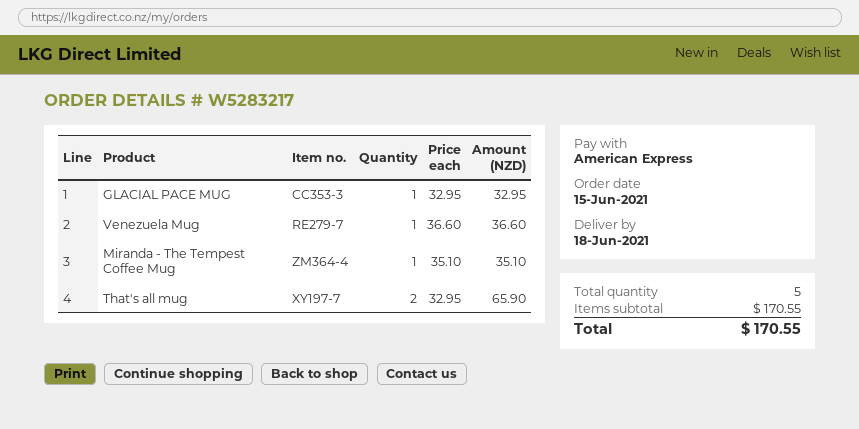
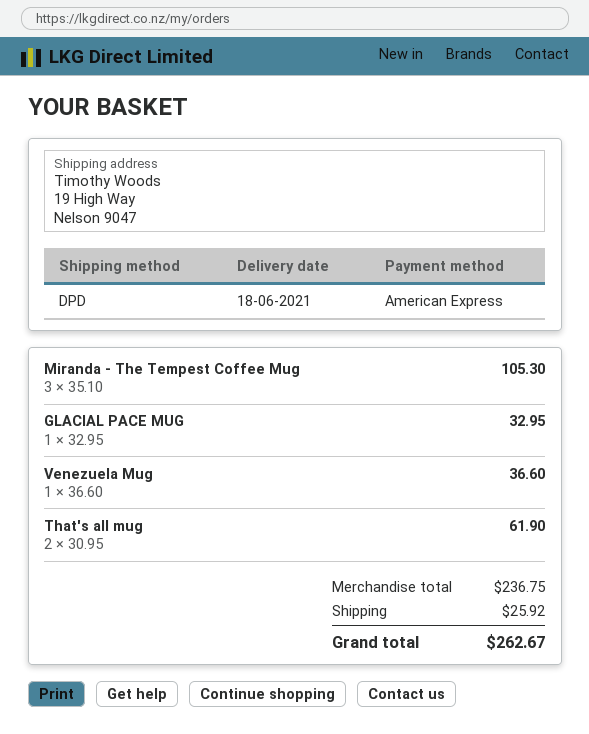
Miranda - The Tempest Coffee Mug: 1 x 35.10 = 35.10 -> 3 x 35.10 = 105.30
That's all mug: 2 x 32.95 = 65.90 -> 2 x 30.95 = 61.90
subtotal: 170.55 -> 236.75
shipping: none -> 25.92
total: 170.55 -> 262.67

